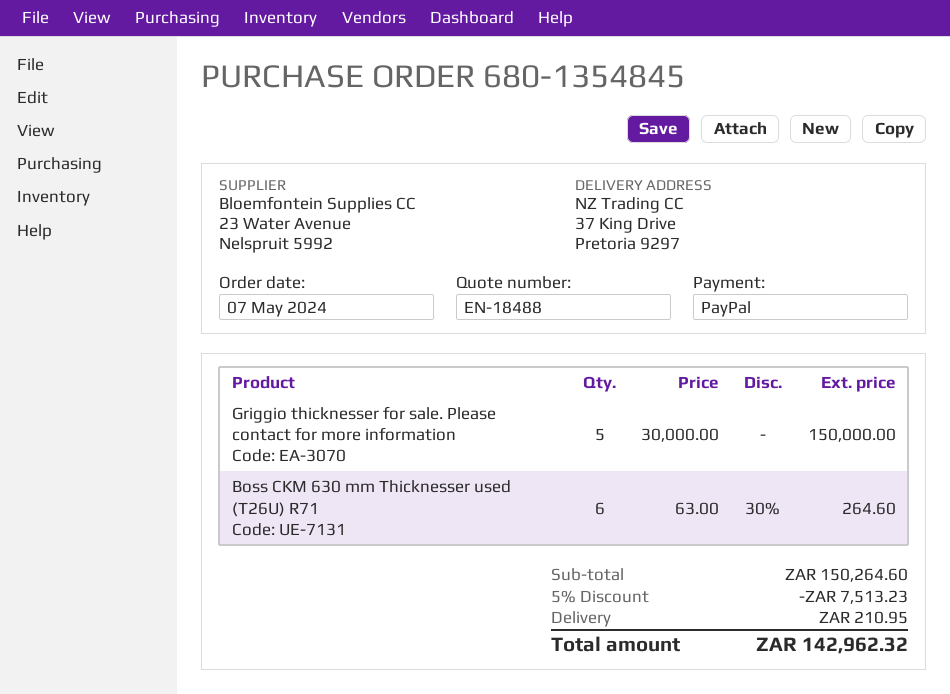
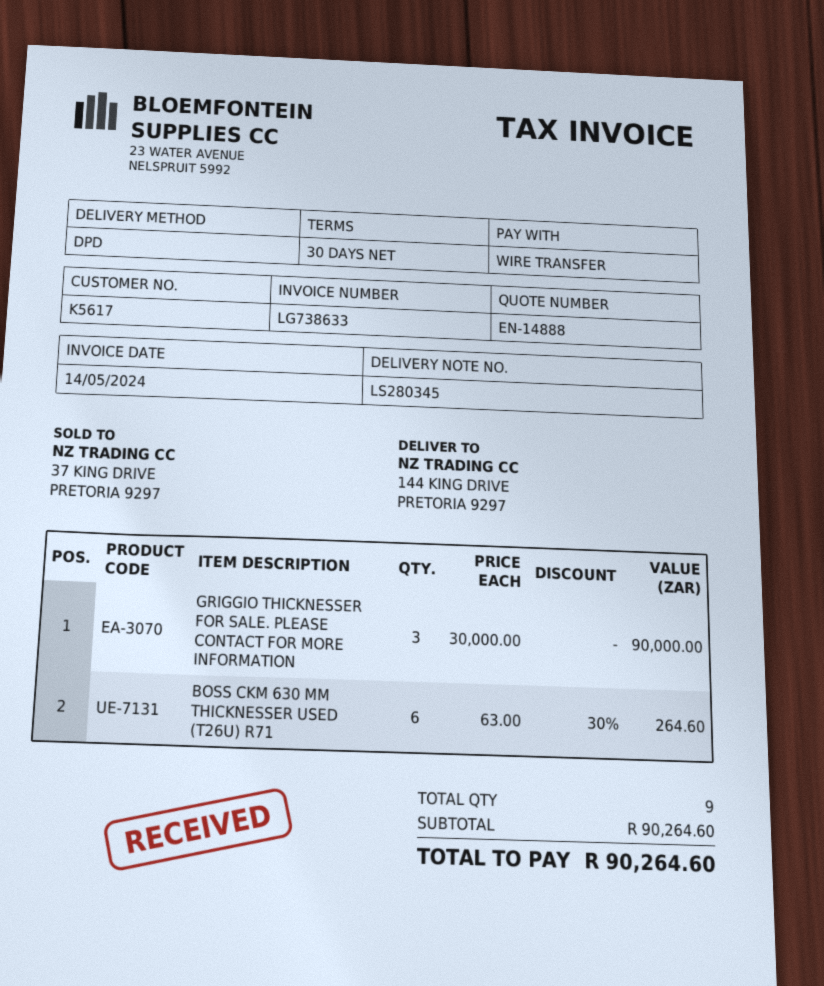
quote number: EN-18488 -> EN-14888
payment method: PayPal -> bank transfer
ship to: 37 King Drive, Pretoria 9297 -> 144 KING DRIVE, PRETORIA 9297
Griggio thicknesser for sale. Please contact for more information: 5 x 30000.00 = 150000.00 -> 3 x 30000.00 = 90000.00
subtotal: 150264.60 -> 90264.60
discount: 5% = 7513.23 -> none
shipping: 210.95 -> none
total: 142962.32 -> 90264.60

